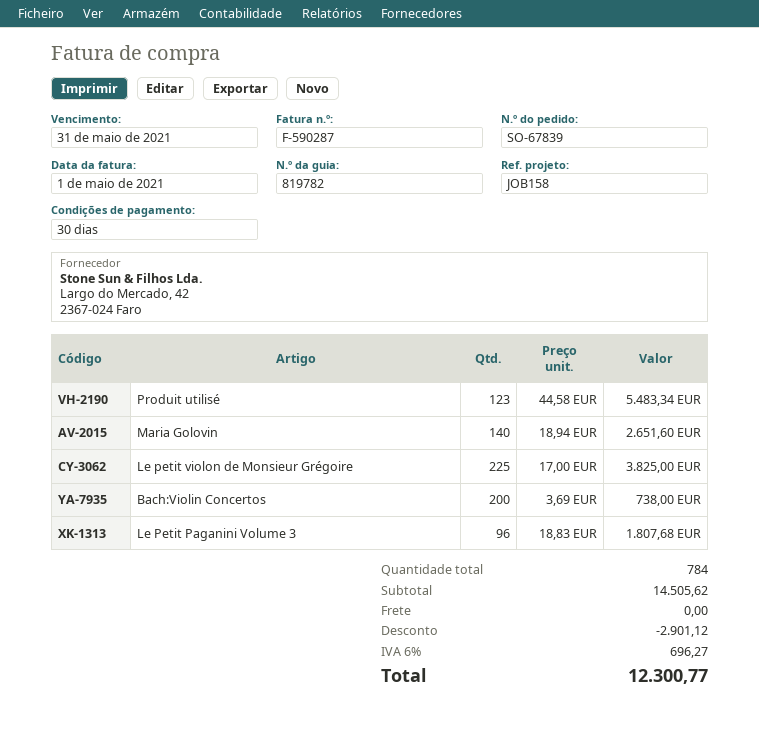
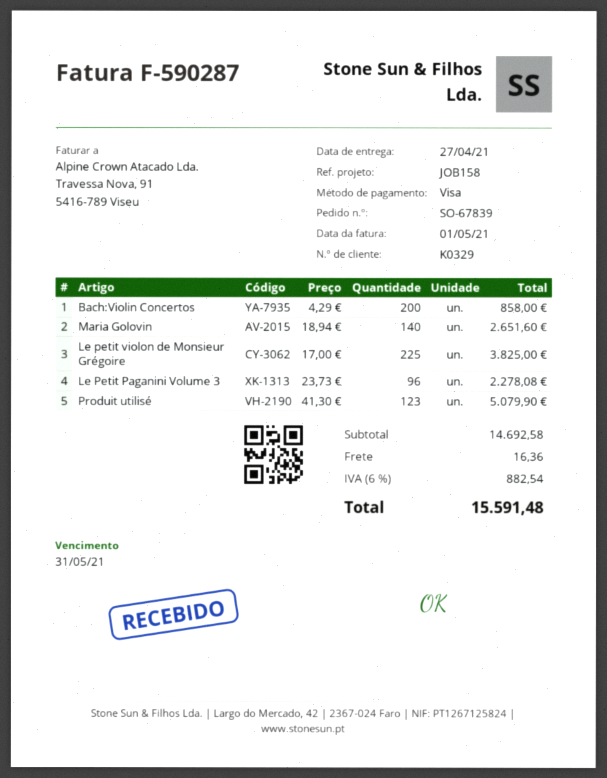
Produit utilisé: 123 x 44.58 = 5483.34 -> 123 x 41.30 = 5079.90
Bach:Violin Concertos: 200 x 3.69 = 738.00 -> 200 x 4.29 = 858.00
Le Petit Paganini Volume 3: 96 x 18.83 = 1807.68 -> 96 x 23.73 = 2278.08
subtotal: 14505.62 -> 14692.58
discount: 2901.12 -> none
shipping: 0.00 -> 16.36
tax: 6% = 696.27 -> 6% = 882.54
total: 12300.77 -> 15591.48

